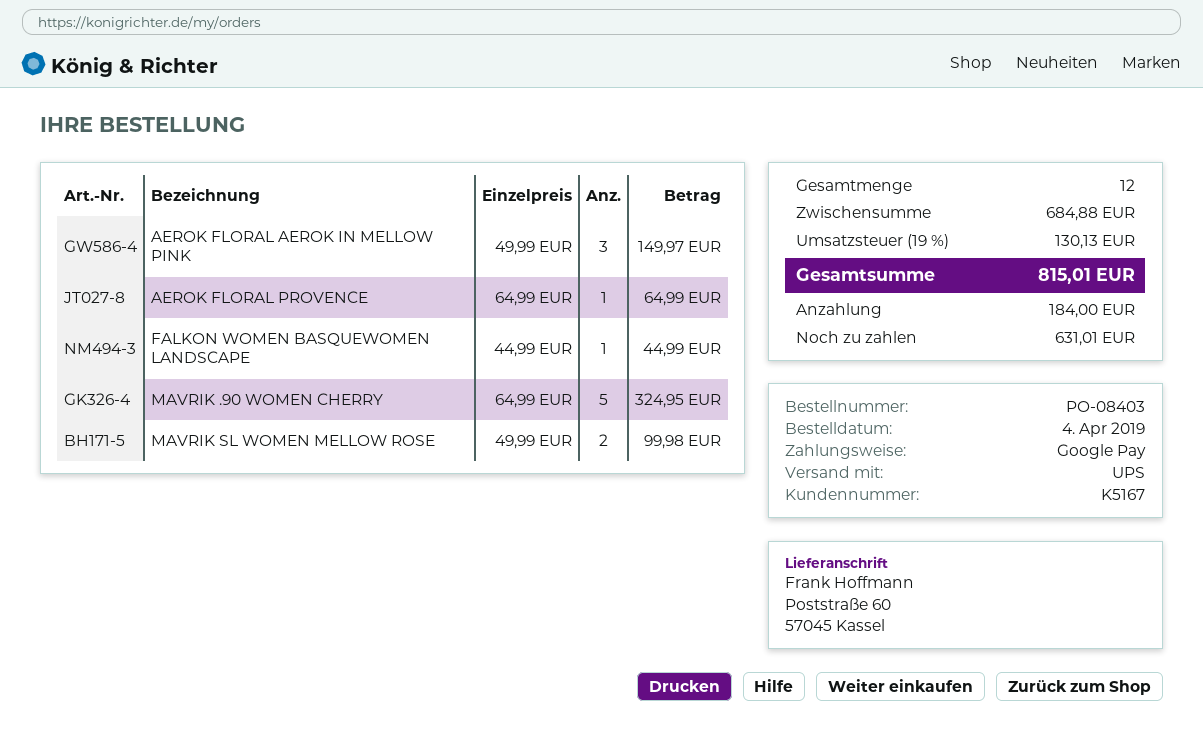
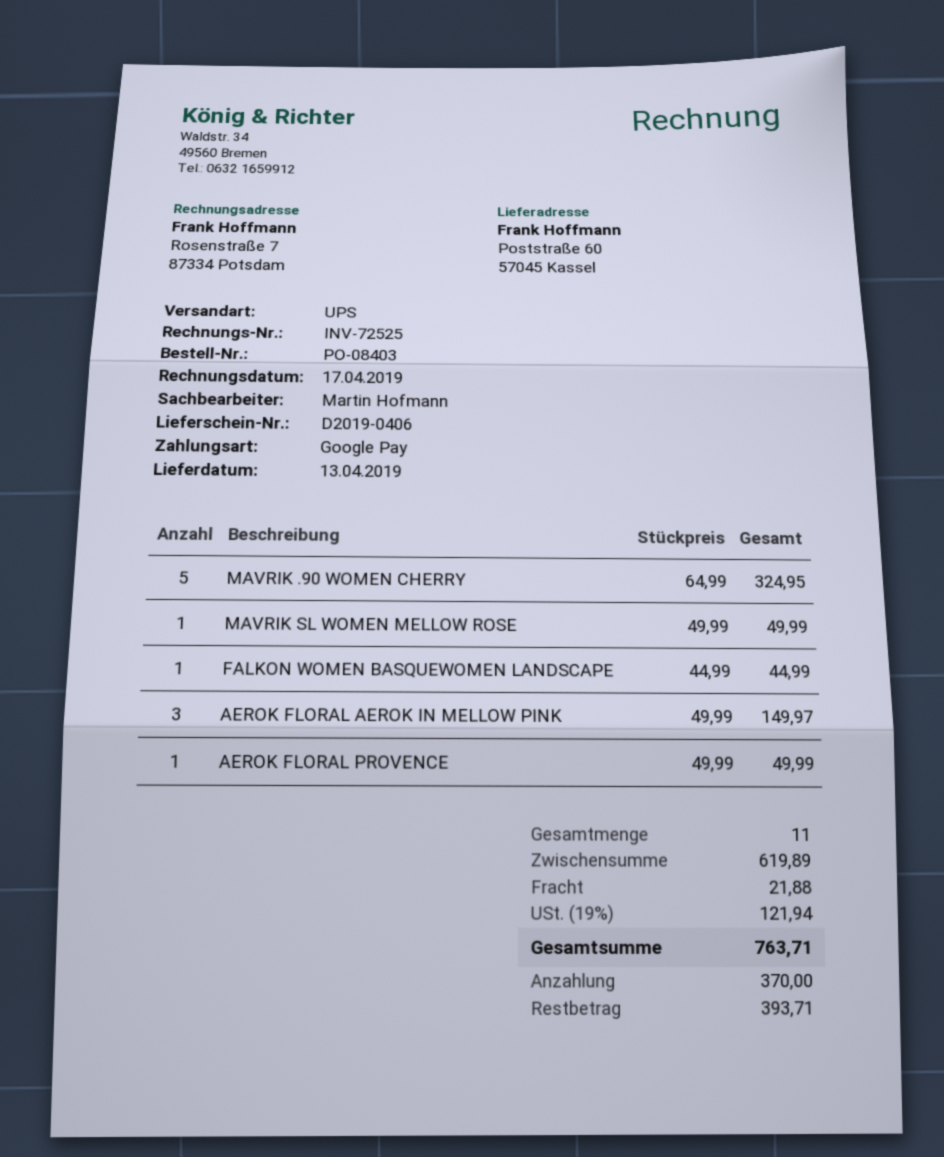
AEROK FLORAL PROVENCE: 1 x 64.99 = 64.99 -> 1 x 49.99 = 49.99
MAVRIK SL WOMEN MELLOW ROSE: 2 x 49.99 = 99.98 -> 1 x 49.99 = 49.99
total quantity: 12 -> 11
subtotal: 684.88 -> 619.89
shipping: none -> 21.88
tax: 19% = 130.13 -> 19% = 121.94
total: 815.01 -> 763.71
deposit: 184.00 -> 370.00
balance: 631.01 -> 393.71

